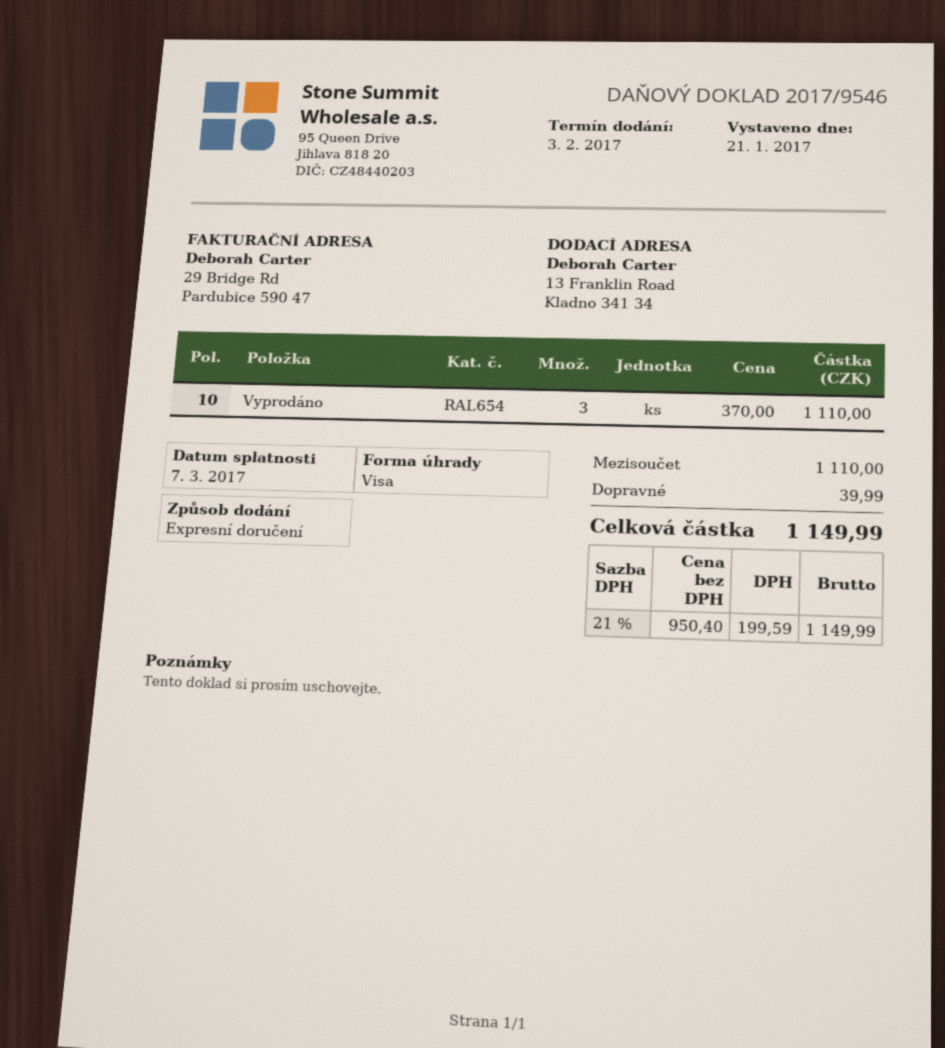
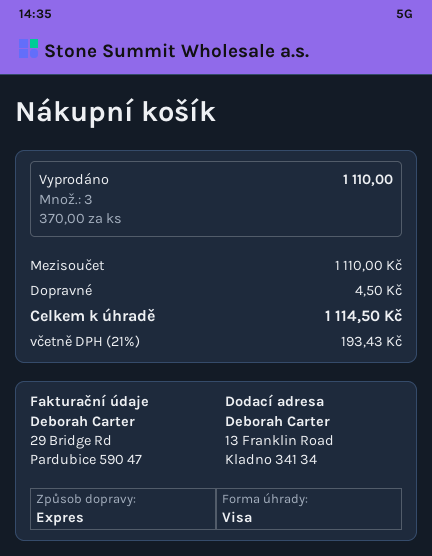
shipping: 39.99 -> 4.50
tax: 21% = 199.59 -> 21% = 193.43
total: 1149.99 -> 1114.50

